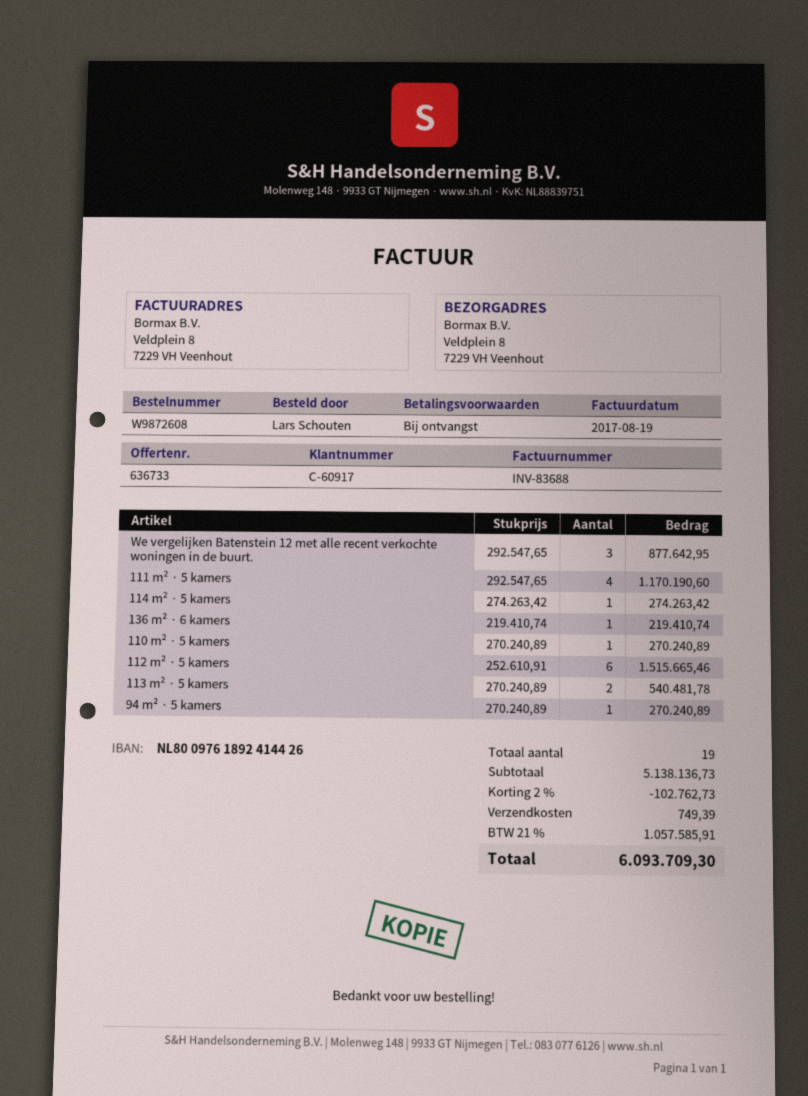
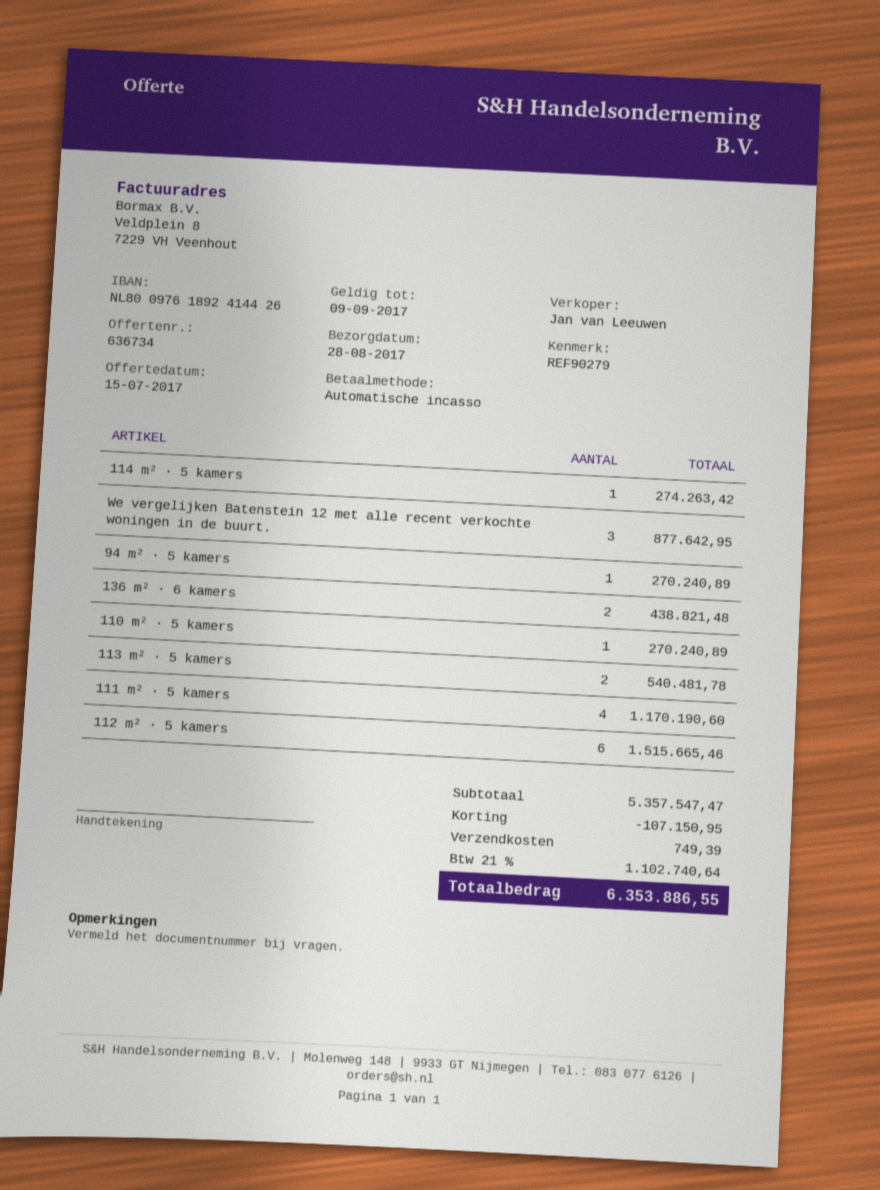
quote number: 636733 -> 636734
136 m² · 6 kamers: 1 for 219410.74 -> 2 for 438821.48
subtotal: 5138136.73 -> 5357547.47
discount: 102762.73 -> 107150.95
tax: 21% = 1057585.91 -> 21% = 1102740.64
total: 6093709.30 -> 6353886.55

